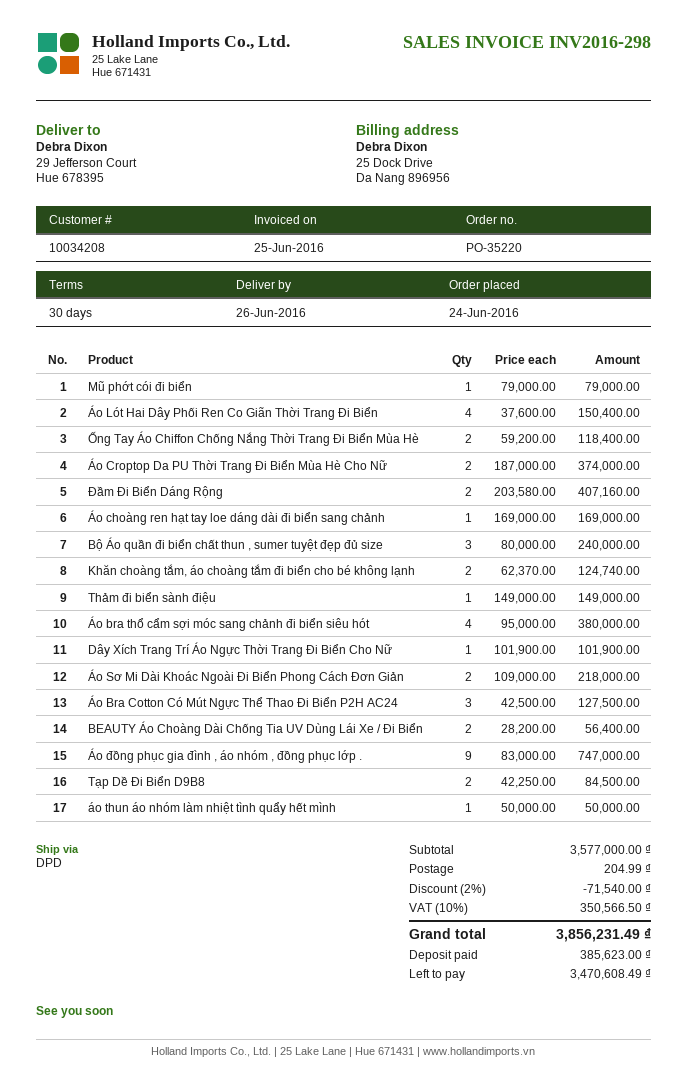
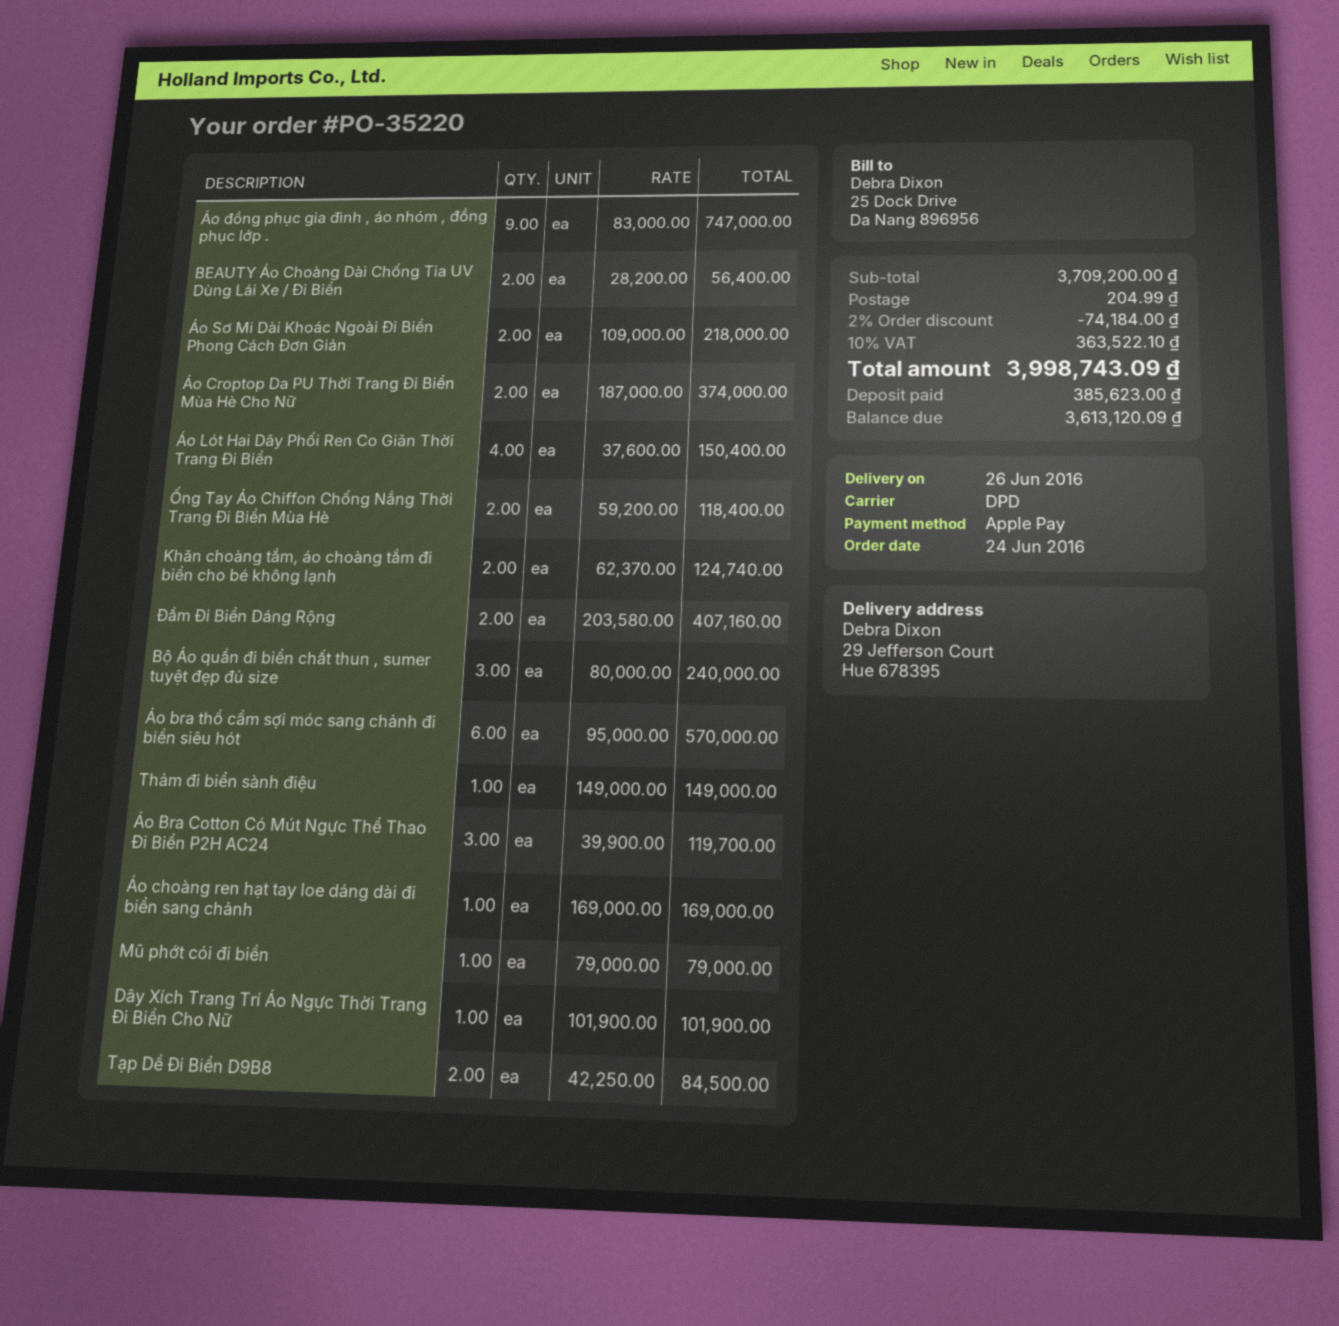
Áo bra thổ cẩm sợi móc sang chảnh đi biển siêu hót: 4 x 95000.00 = 380000.00 -> 6 x 95000.00 = 570000.00
Áo Bra Cotton Có Mút Ngực Thể Thao Đi Biển P2H AC24: 3 x 42500.00 = 127500.00 -> 3 x 39900.00 = 119700.00
áo thun áo nhóm làm nhiệt tình quẩy hết mình: 1 x 50000.00 = 50000.00 -> none
subtotal: 3577000.00 -> 3709200.00
discount: 2% = 71540.00 -> 2% = 74184.00
tax: 10% = 350566.50 -> 10% = 363522.10
total: 3856231.49 -> 3998743.09
balance: 3470608.49 -> 3613120.09

